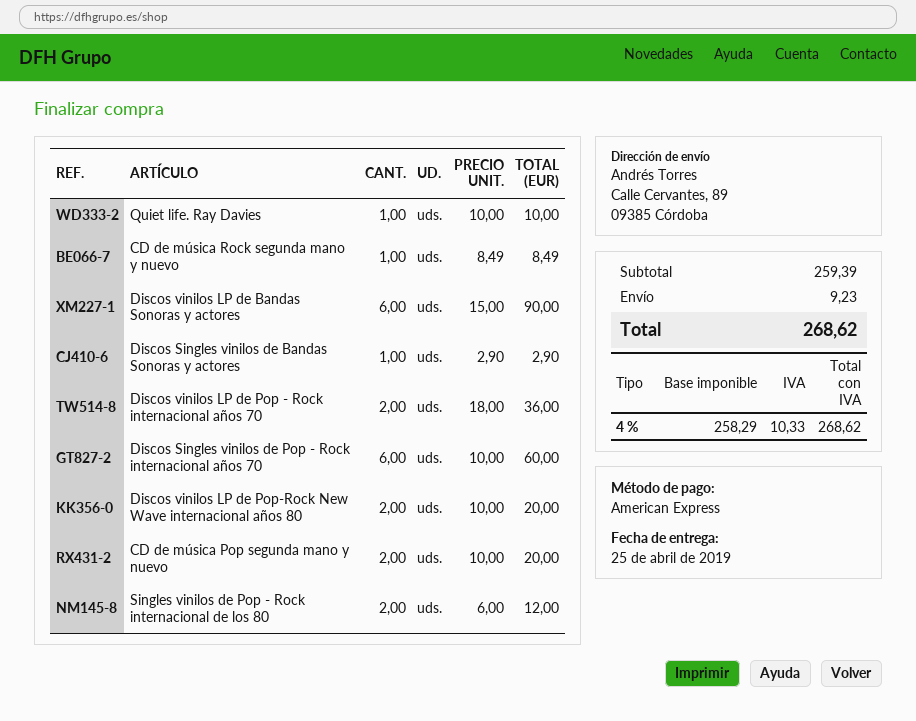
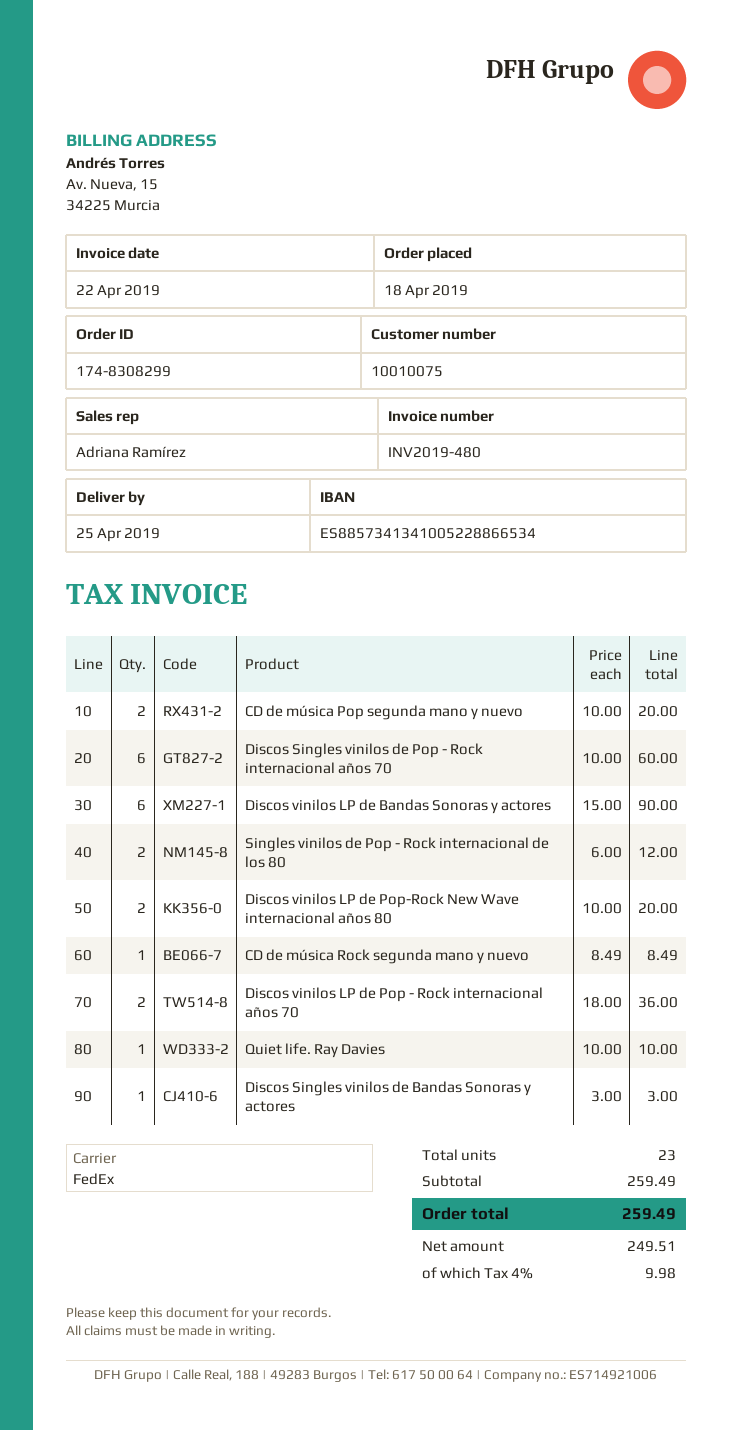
Discos Singles vinilos de Bandas Sonoras y actores: 1 x 2.90 = 2.90 -> 1 x 3.00 = 3.00
subtotal: 259.39 -> 259.49
shipping: 9.23 -> none
net: 258.29 -> 249.51
tax: 4% = 10.33 -> 4% = 9.98
total: 268.62 -> 259.49

